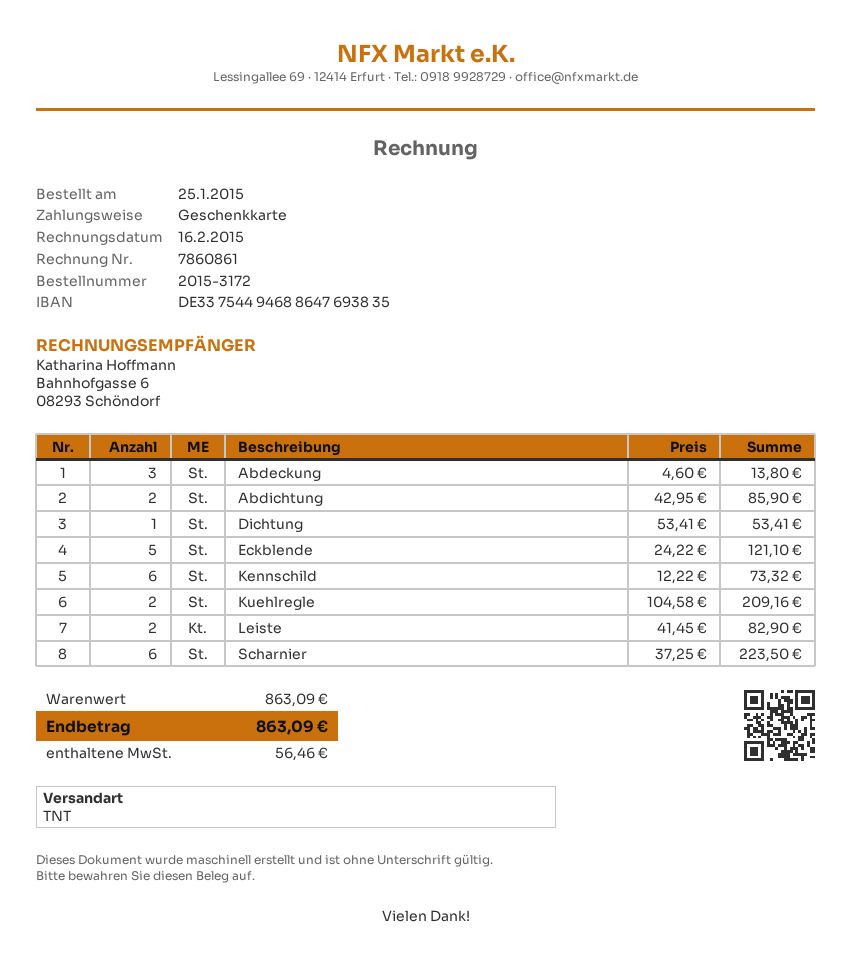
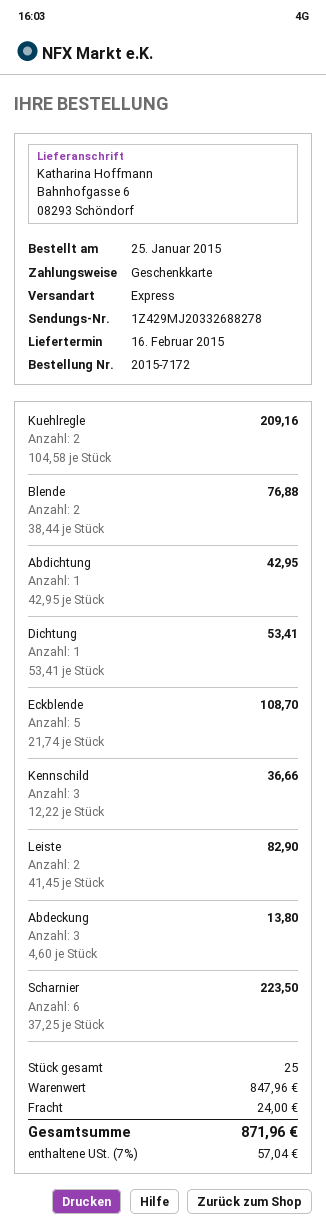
order number: 2015-3172 -> 2015-7172
shipping method: TNT -> express
Abdichtung: 2 x 42.95 = 85.90 -> 1 x 42.95 = 42.95
Eckblende: 5 x 24.22 = 121.10 -> 5 x 21.74 = 108.70
Kennschild: 6 x 12.22 = 73.32 -> 3 x 12.22 = 36.66
Blende: none -> 2 x 38.44 = 76.88
subtotal: 863.09 -> 847.96
shipping: none -> 24.00
tax: 56.46 -> 57.04
total: 863.09 -> 871.96

